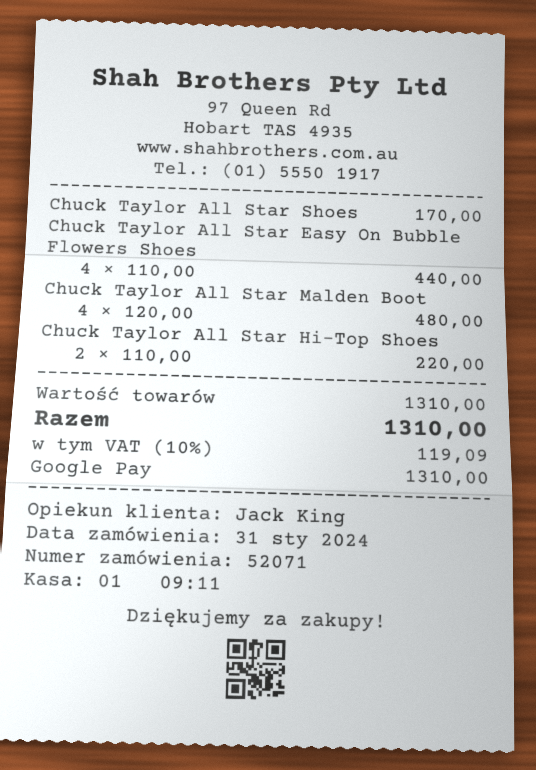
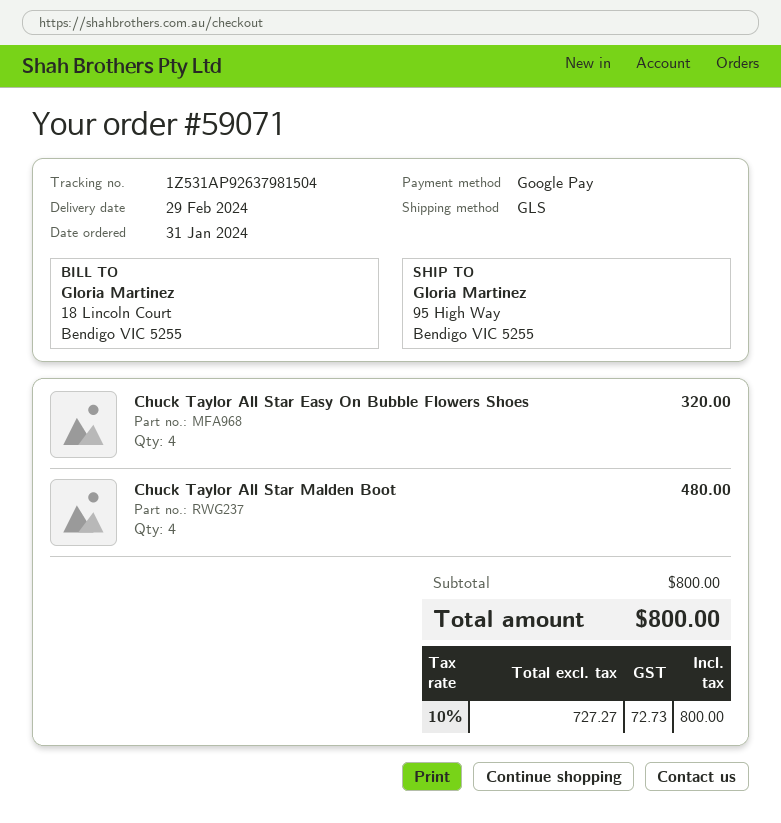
order number: 52071 -> 59071
Chuck Taylor All Star Shoes: 1 for 170.00 -> none
Chuck Taylor All Star Easy On Bubble Flowers Shoes: 4 for 440.00 -> 4 for 320.00
Chuck Taylor All Star Hi-Top Shoes: 2 for 220.00 -> none
subtotal: 1310.00 -> 800.00
tax: 10% = 119.09 -> 10% = 72.73
total: 1310.00 -> 800.00

